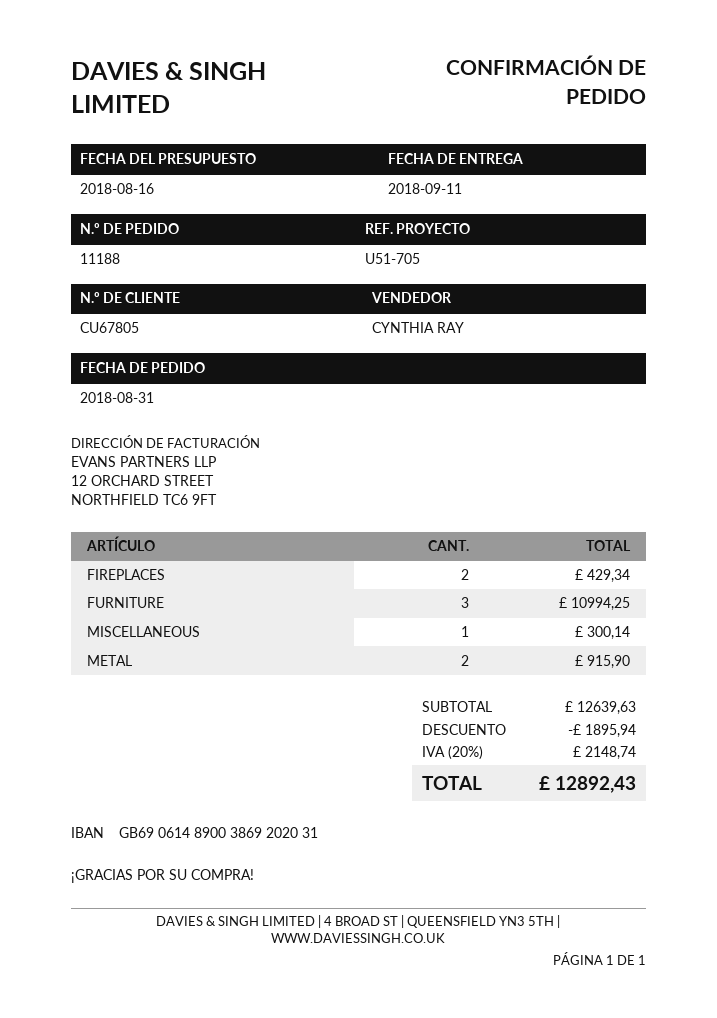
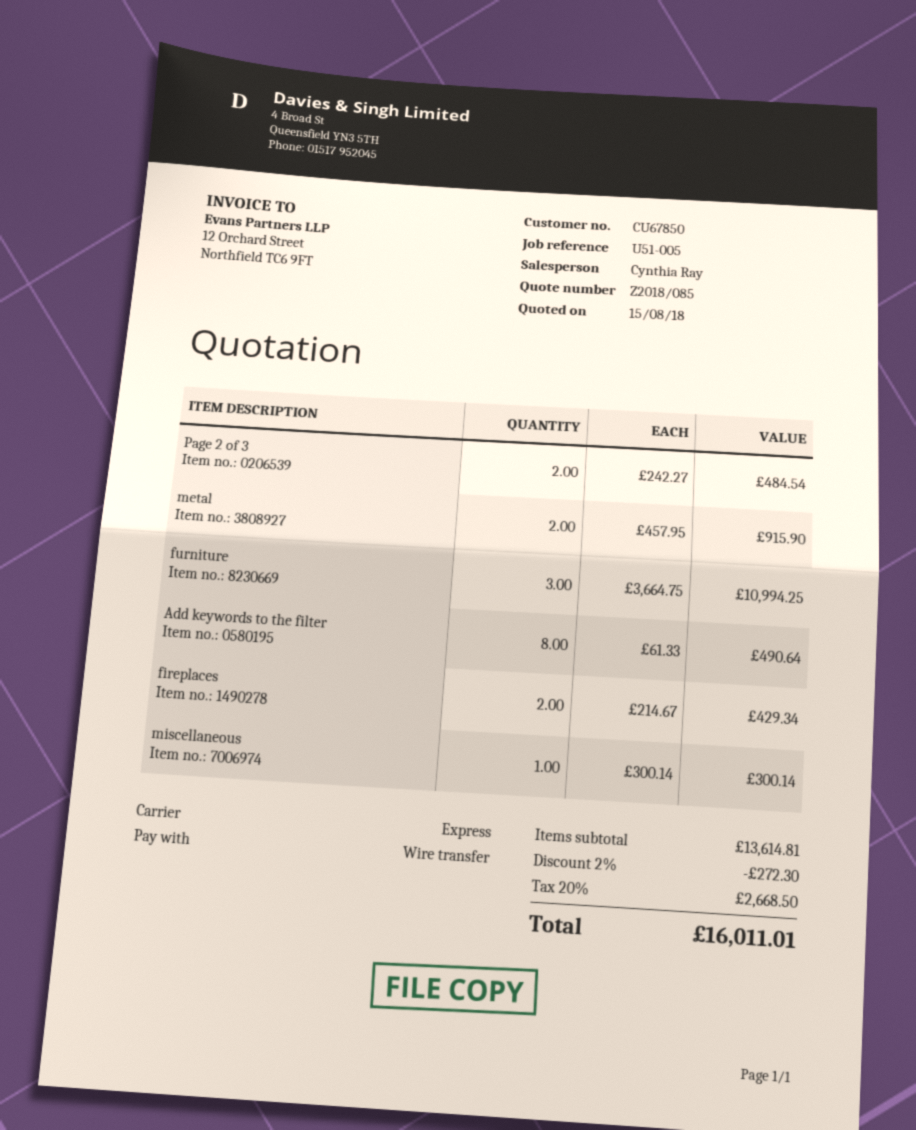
quote date: 2018-08-16 -> 2018-08-15
customer number: CU67805 -> CU67850
reference: U51-705 -> U51-005
Page 2 of 3: none -> 2 for 484.54
Add keywords to the filter: none -> 8 for 490.64
subtotal: 12639.63 -> 13614.81
discount: 1895.94 -> 272.30
tax: 20% = 2148.74 -> 20% = 2668.50
total: 12892.43 -> 16011.01

